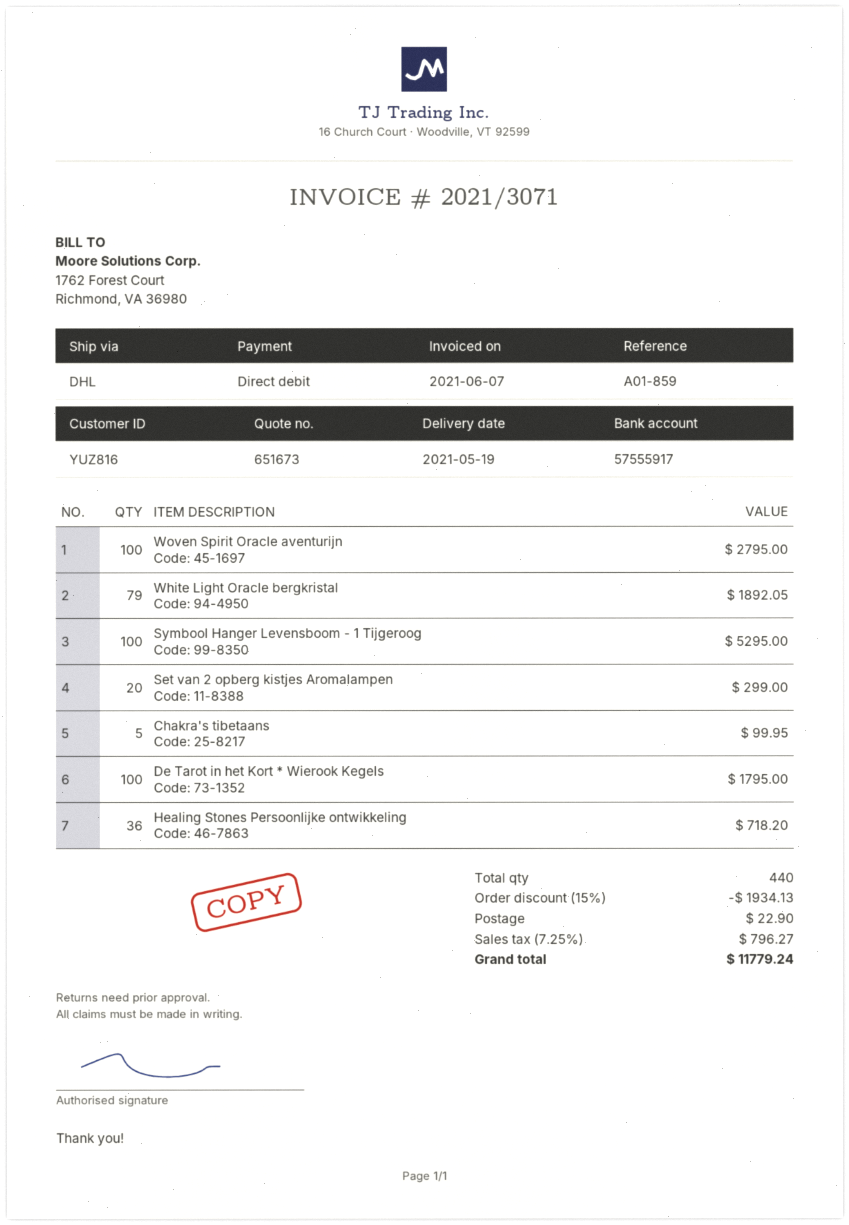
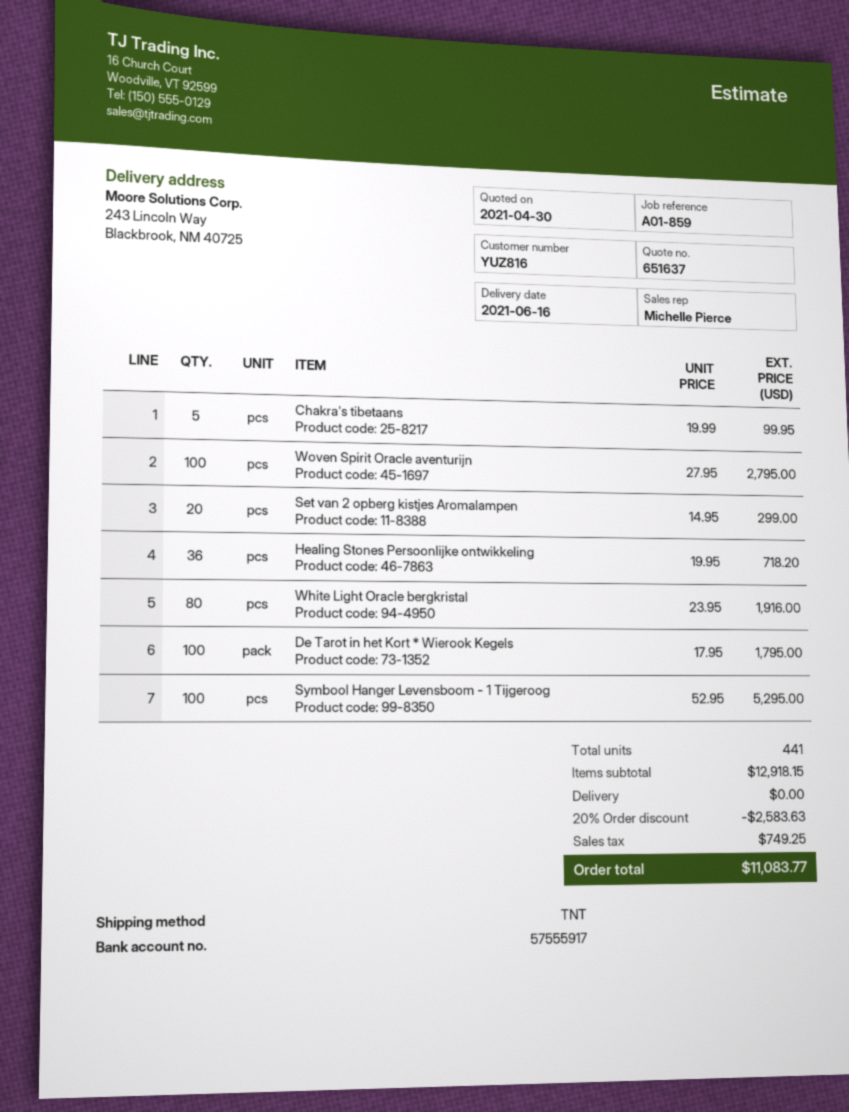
quote number: 651673 -> 651637
delivery date: 2021-05-19 -> 2021-06-16
shipping method: DHL -> TNT
White Light Oracle bergkristal: 79 for 1892.05 -> 80 for 1916.00
total quantity: 440 -> 441
discount: 15% = 1934.13 -> 20% = 2583.63
shipping: 22.90 -> 0.00
tax: 796.27 -> 749.25
total: 11779.24 -> 11083.77

